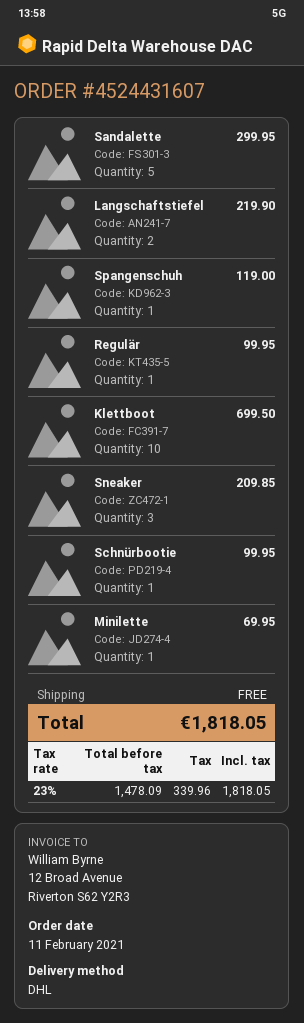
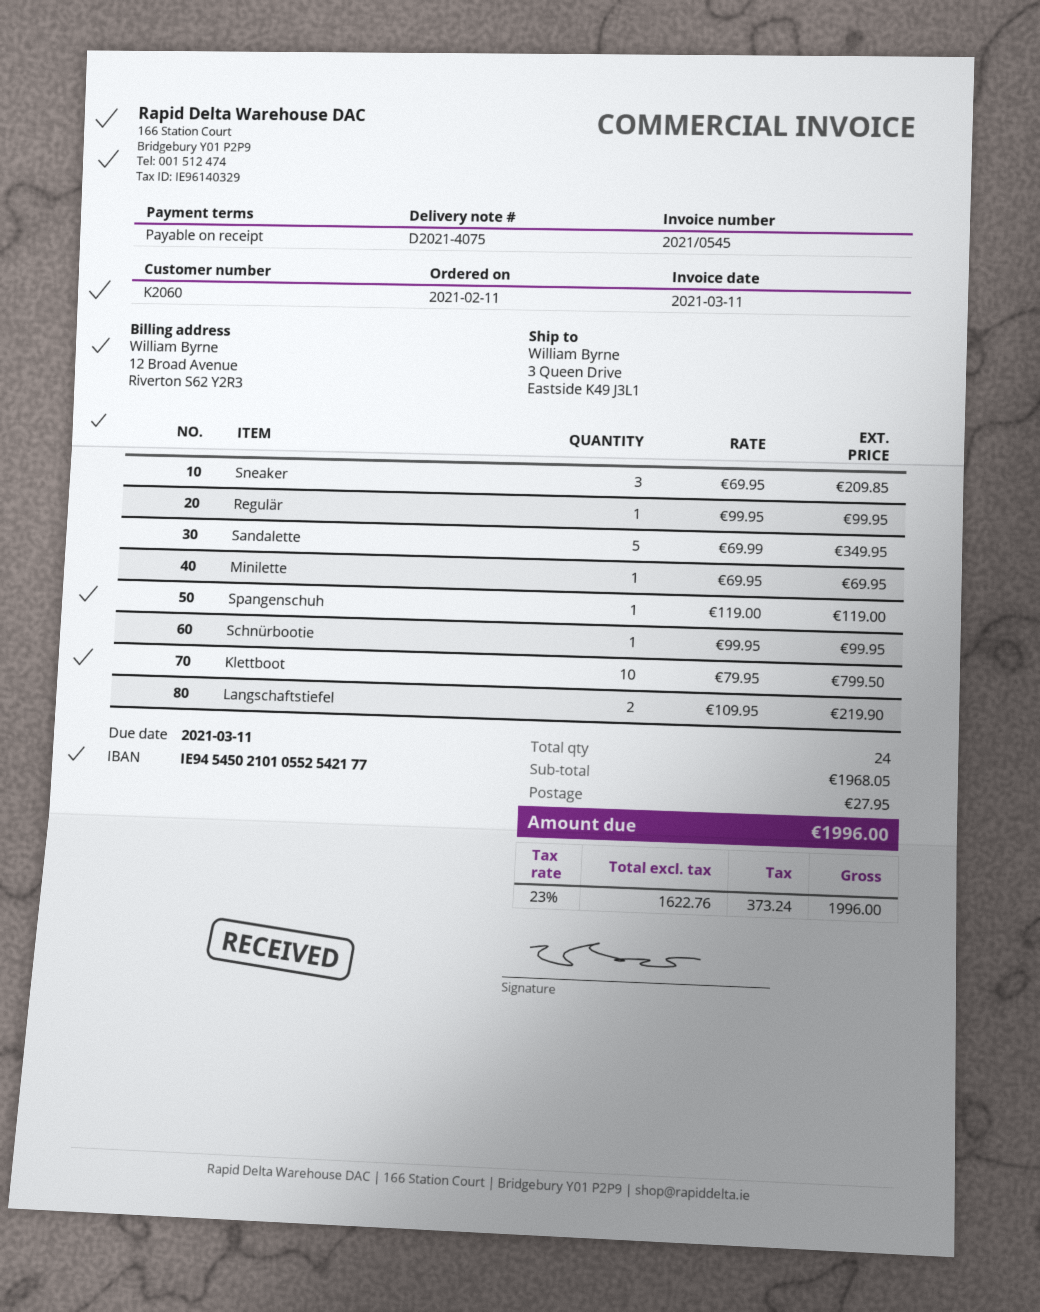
Sandalette: 5 for 299.95 -> 5 for 349.95
Klettboot: 10 for 699.50 -> 10 for 799.50
shipping: 0.00 -> 27.95
net: 1478.09 -> 1622.76
tax: 23% = 339.96 -> 23% = 373.24
total: 1818.05 -> 1996.00

